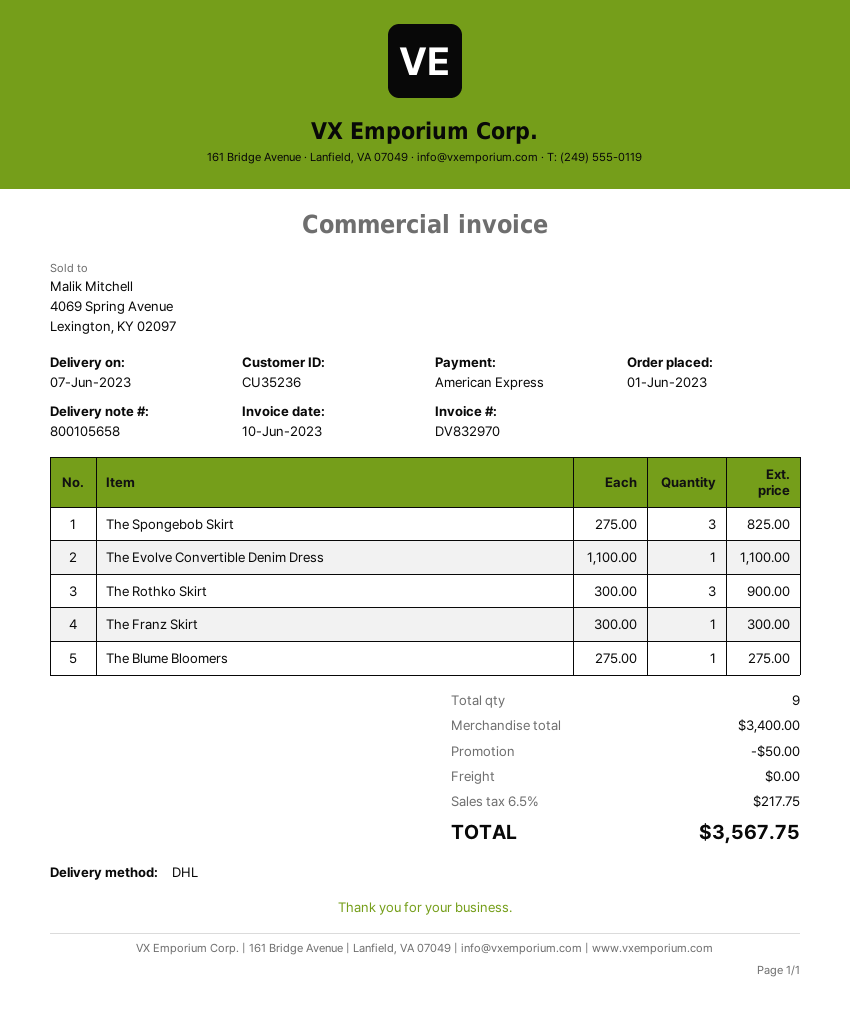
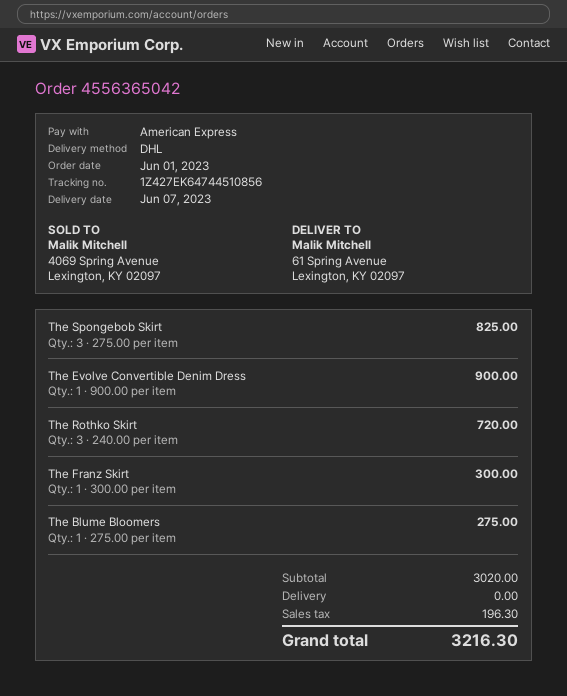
The Evolve Convertible Denim Dress: 1 x 1100.00 = 1100.00 -> 1 x 900.00 = 900.00
The Rothko Skirt: 3 x 300.00 = 900.00 -> 3 x 240.00 = 720.00
subtotal: 3400.00 -> 3020.00
discount: 50.00 -> none
tax: 217.75 -> 196.30
total: 3567.75 -> 3216.30

